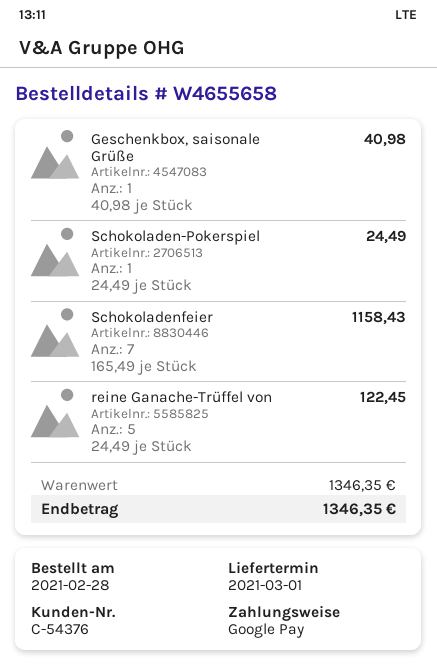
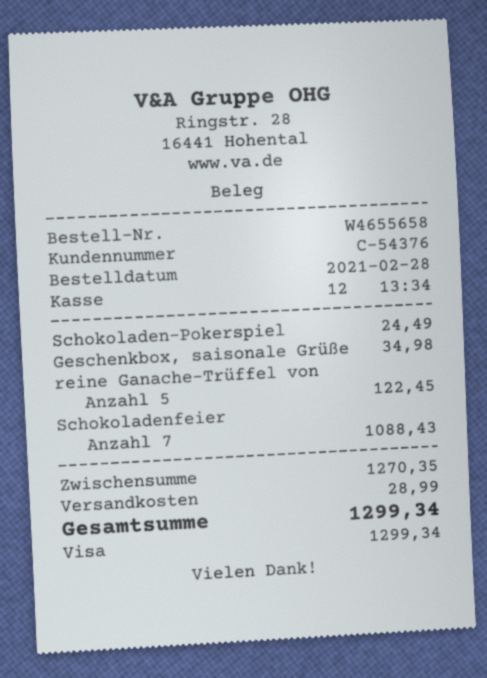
payment method: Google Pay -> Visa
Geschenkbox, saisonale Grüße: 1 for 40.98 -> 1 for 34.98
Schokoladenfeier: 7 for 1158.43 -> 7 for 1088.43
subtotal: 1346.35 -> 1270.35
shipping: none -> 28.99
total: 1346.35 -> 1299.34

